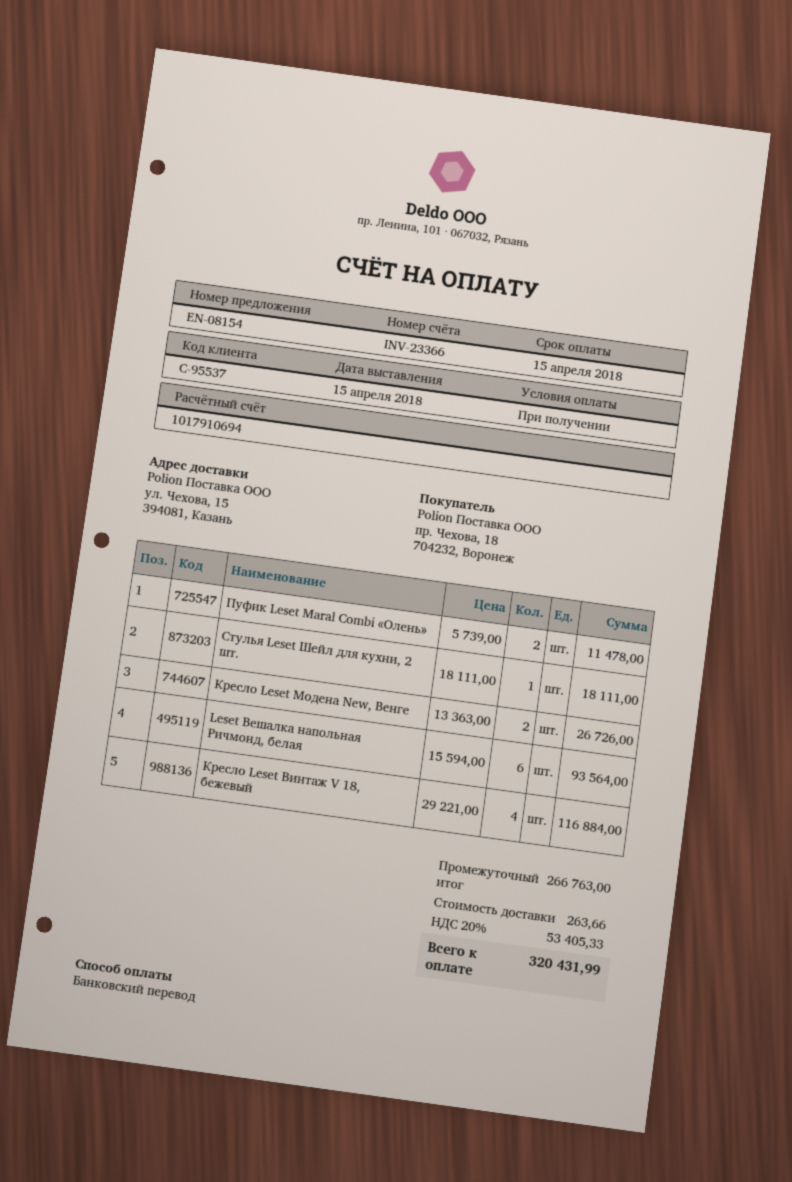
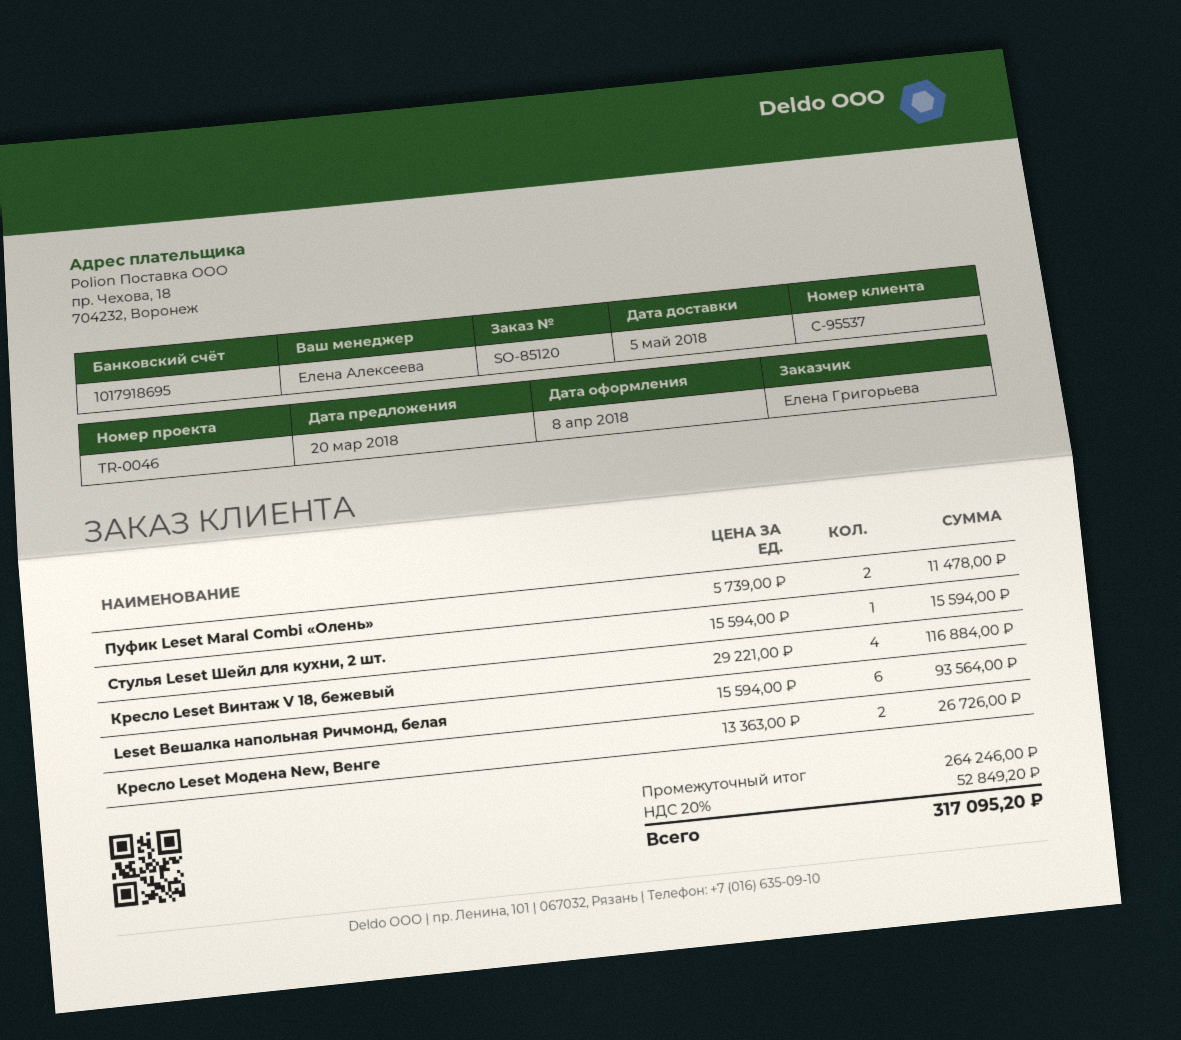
bank account: 1017910694 -> 1017918695
Стулья Leset Шейл для кухни, 2 шт.: 1 x 18111.00 = 18111.00 -> 1 x 15594.00 = 15594.00
subtotal: 266763.00 -> 264246.00
shipping: 263.66 -> none
tax: 20% = 53405.33 -> 20% = 52849.20
total: 320431.99 -> 317095.20

